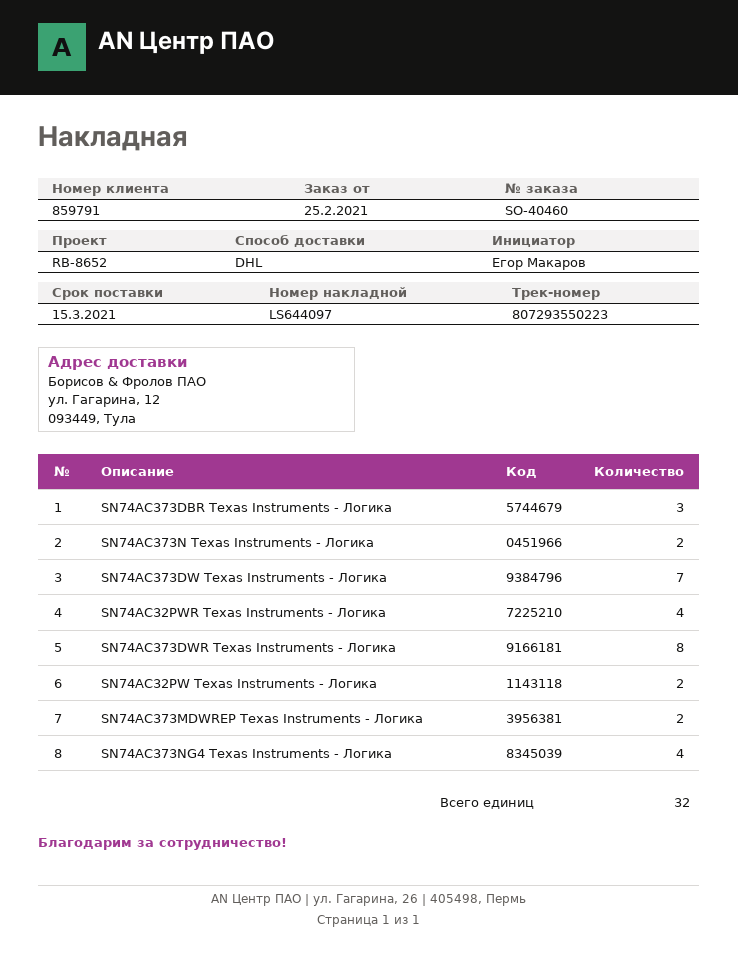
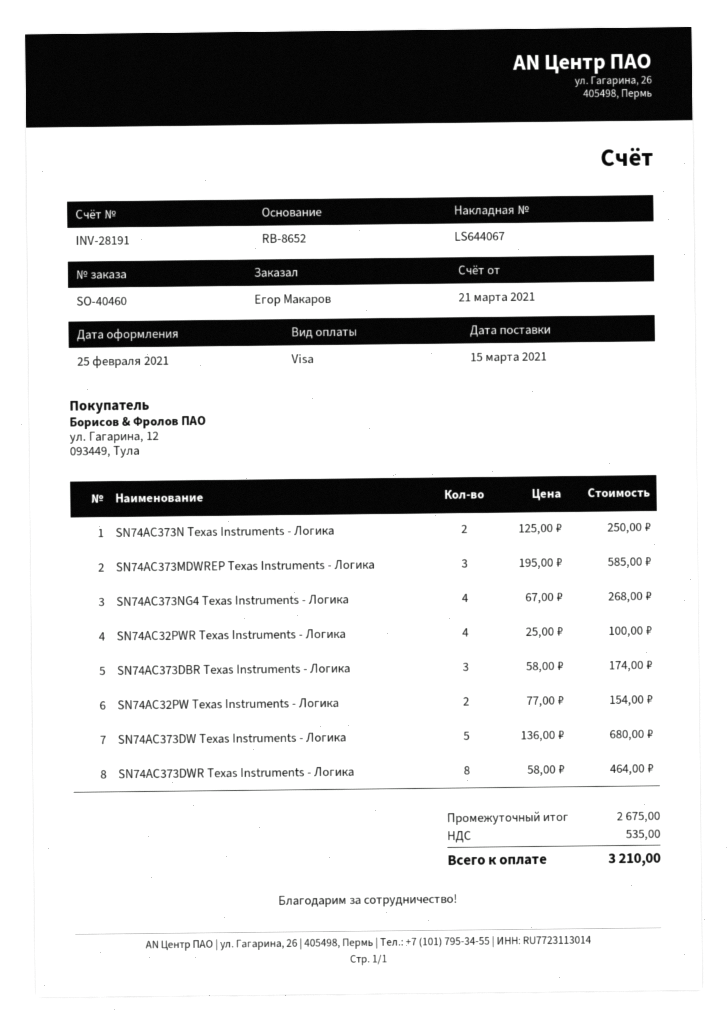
delivery note number: LS644097 -> LS644067
SN74AC373DW Texas Instruments - Логика: 7 -> 5
SN74AC373MDWREP Texas Instruments - Логика: 2 -> 3

